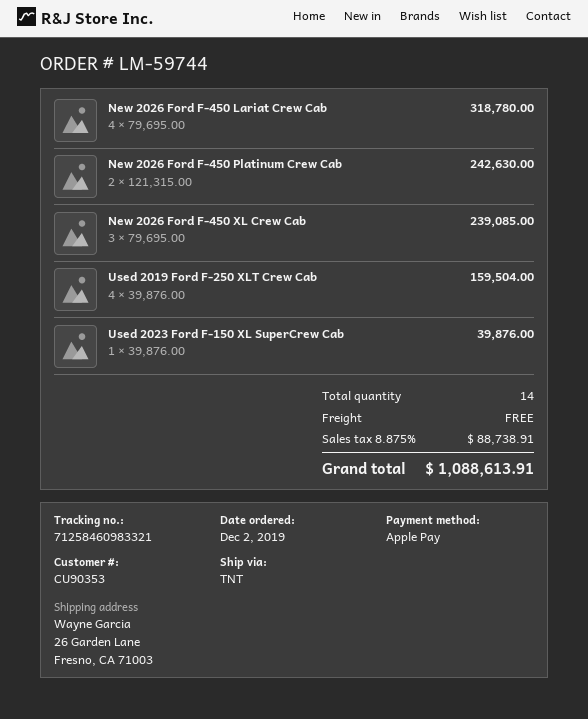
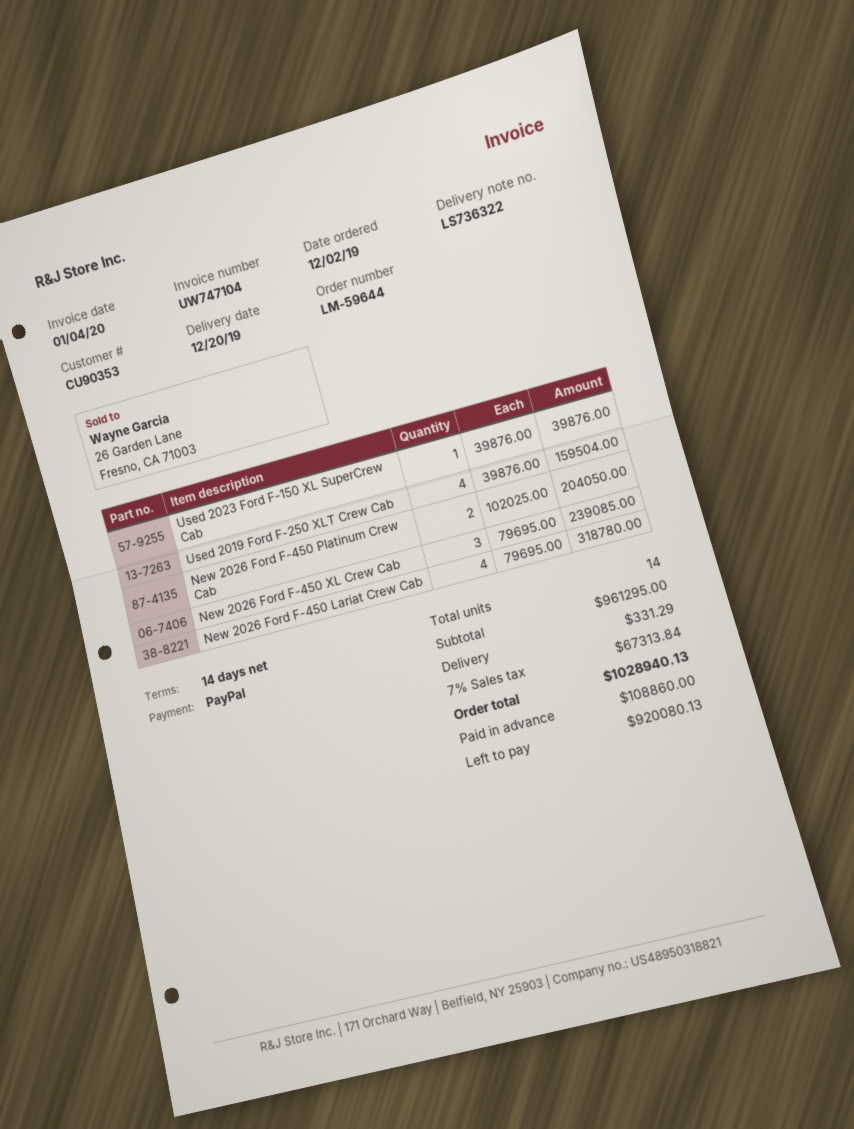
order number: LM-59744 -> LM-59644
payment method: Apple Pay -> PayPal
New 2026 Ford F-450 Platinum Crew Cab: 2 x 121315.00 = 242630.00 -> 2 x 102025.00 = 204050.00
shipping: 0.00 -> 331.29
tax: 8.875% = 88738.91 -> 7% = 67313.84
total: 1088613.91 -> 1028940.13

